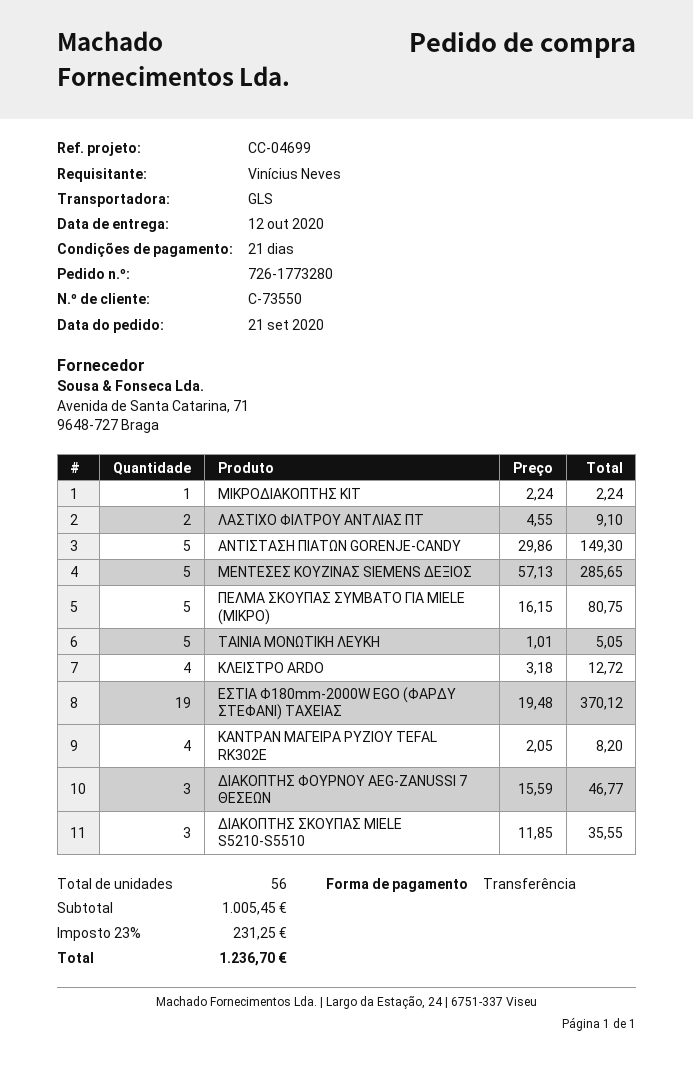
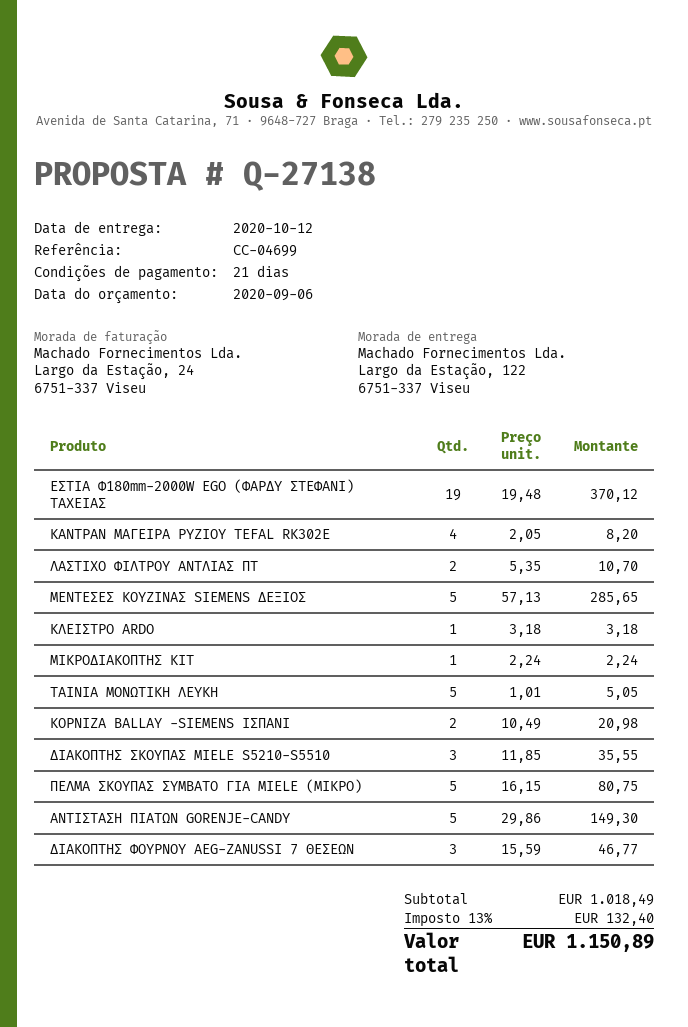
ΛΑΣΤΙΧΟ ΦΙΛΤΡΟΥ ΑΝΤΛΙΑΣ ΠΤ: 2 x 4.55 = 9.10 -> 2 x 5.35 = 10.70
ΚΛΕΙΣΤΡΟ ARDO: 4 x 3.18 = 12.72 -> 1 x 3.18 = 3.18
ΚΟΡΝΙΖΑ BALLAY -SIEMENS ΙΣΠΑΝΙ: none -> 2 x 10.49 = 20.98
subtotal: 1005.45 -> 1018.49
tax: 23% = 231.25 -> 13% = 132.40
total: 1236.70 -> 1150.89

